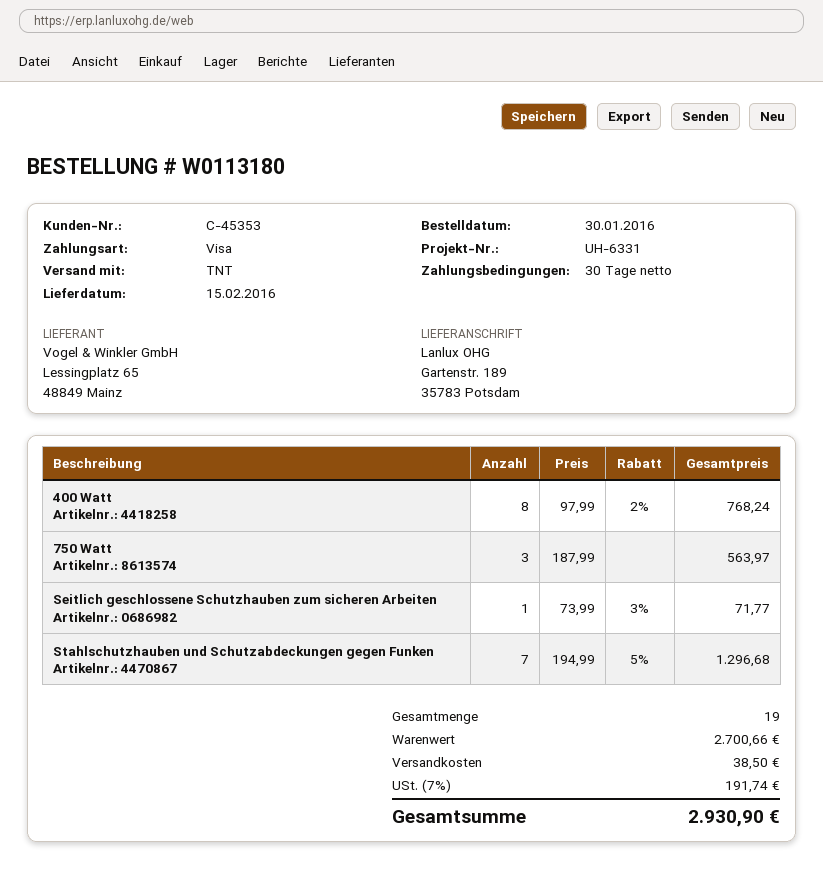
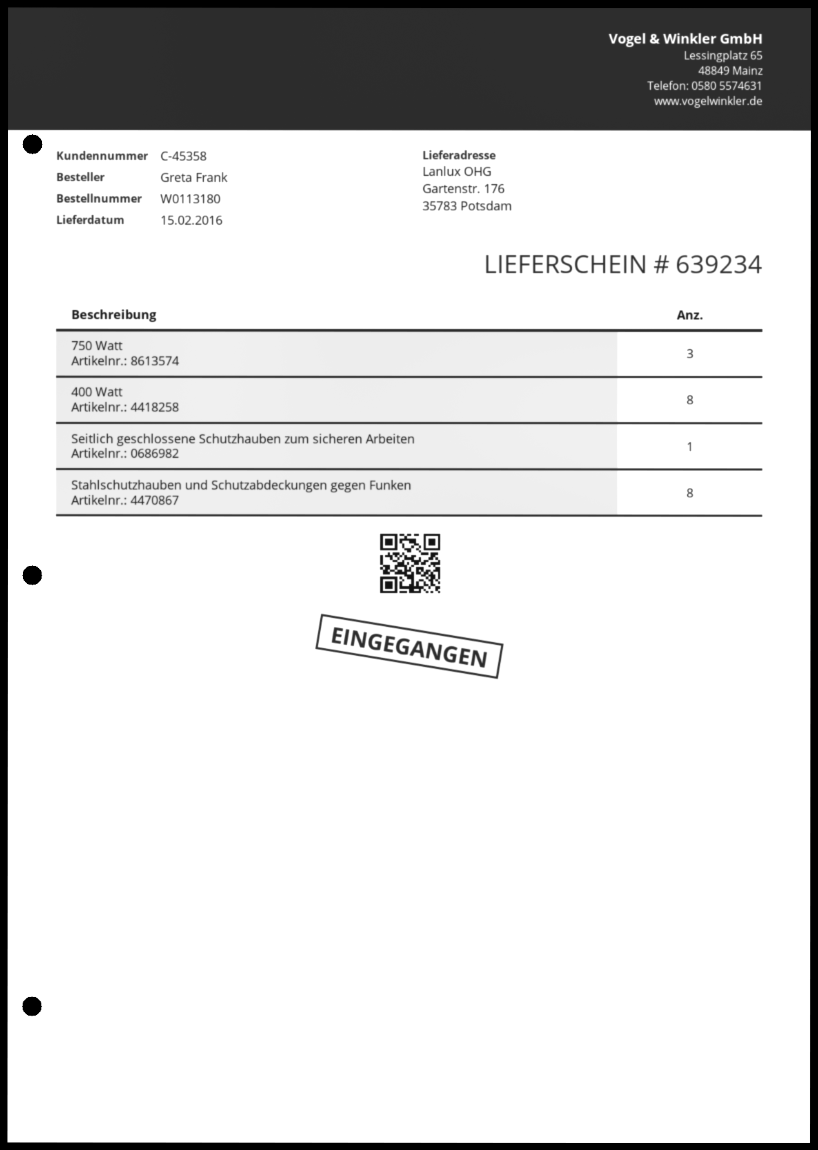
customer number: C-45353 -> C-45358
ship to: Gartenstr. 189, 35783 Potsdam -> Gartenstr. 176, 35783 Potsdam
Stahlschutzhauben und Schutzabdeckungen gegen Funken: 7 -> 8

